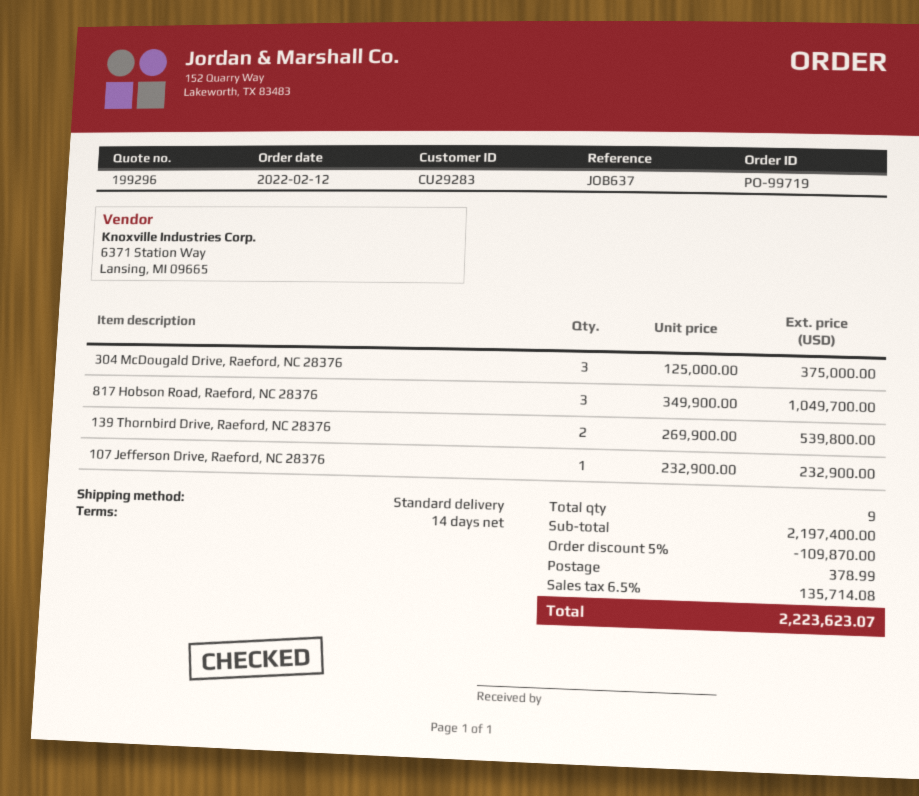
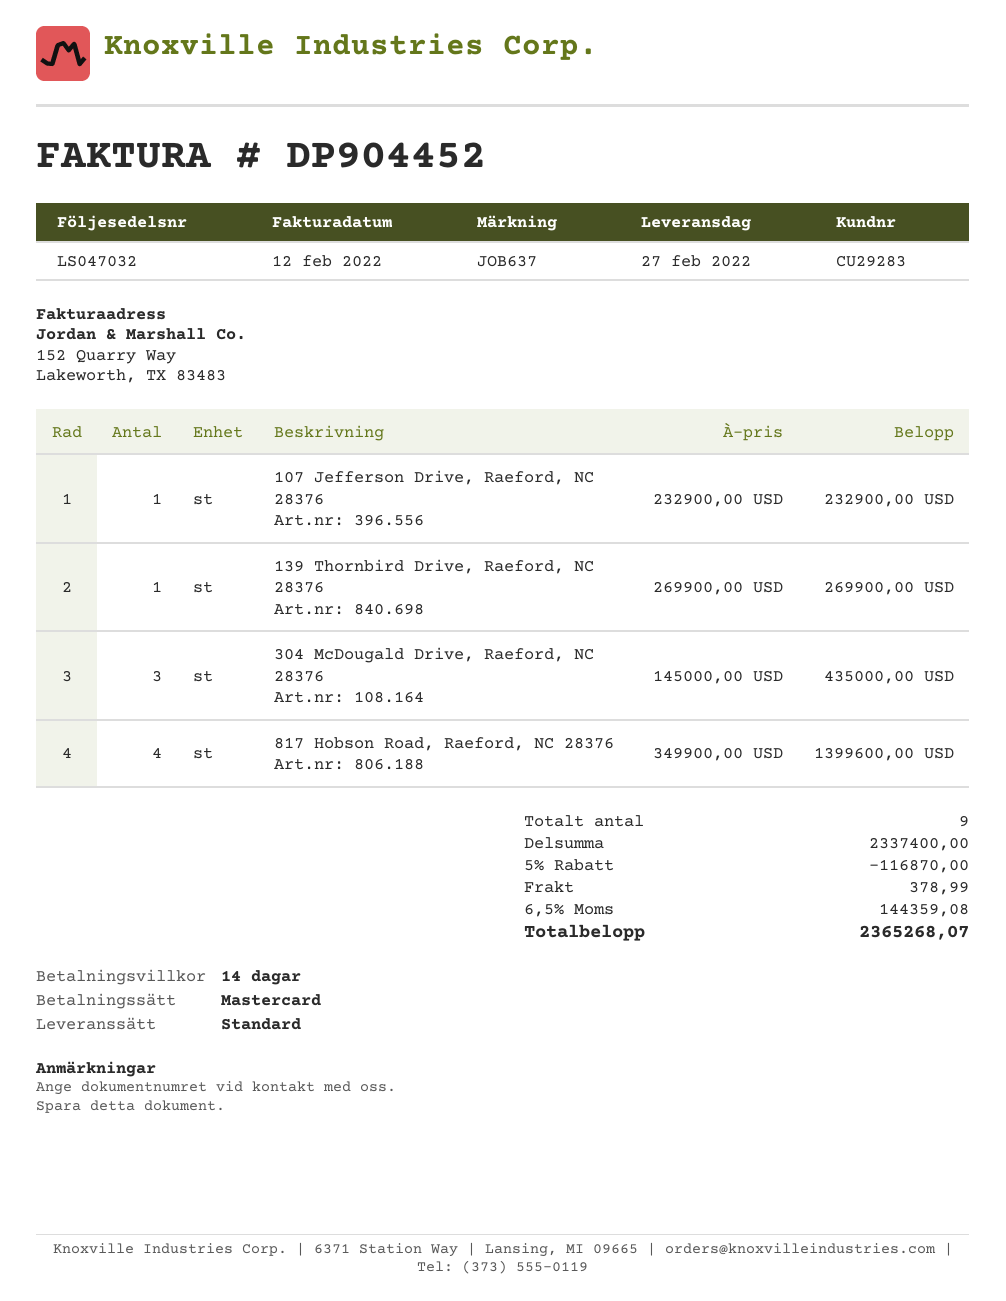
304 McDougald Drive, Raeford, NC 28376: 3 x 125000.00 = 375000.00 -> 3 x 145000.00 = 435000.00
817 Hobson Road, Raeford, NC 28376: 3 x 349900.00 = 1049700.00 -> 4 x 349900.00 = 1399600.00
139 Thornbird Drive, Raeford, NC 28376: 2 x 269900.00 = 539800.00 -> 1 x 269900.00 = 269900.00
subtotal: 2197400.00 -> 2337400.00
discount: 5% = 109870.00 -> 5% = 116870.00
tax: 6.5% = 135714.08 -> 6.5% = 144359.08
total: 2223623.07 -> 2365268.07

